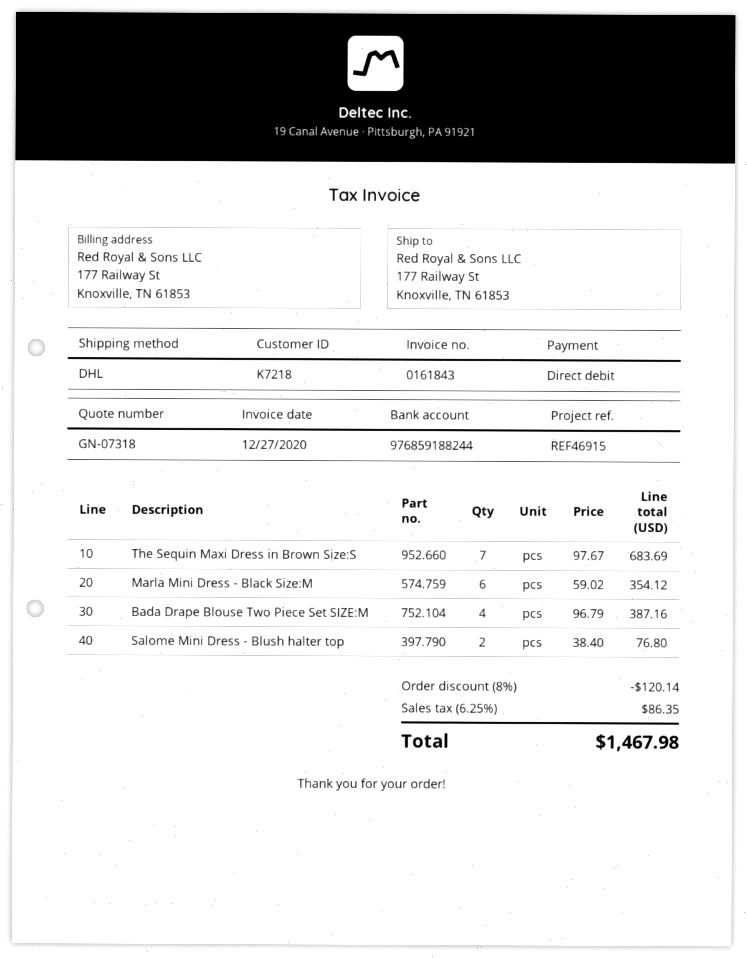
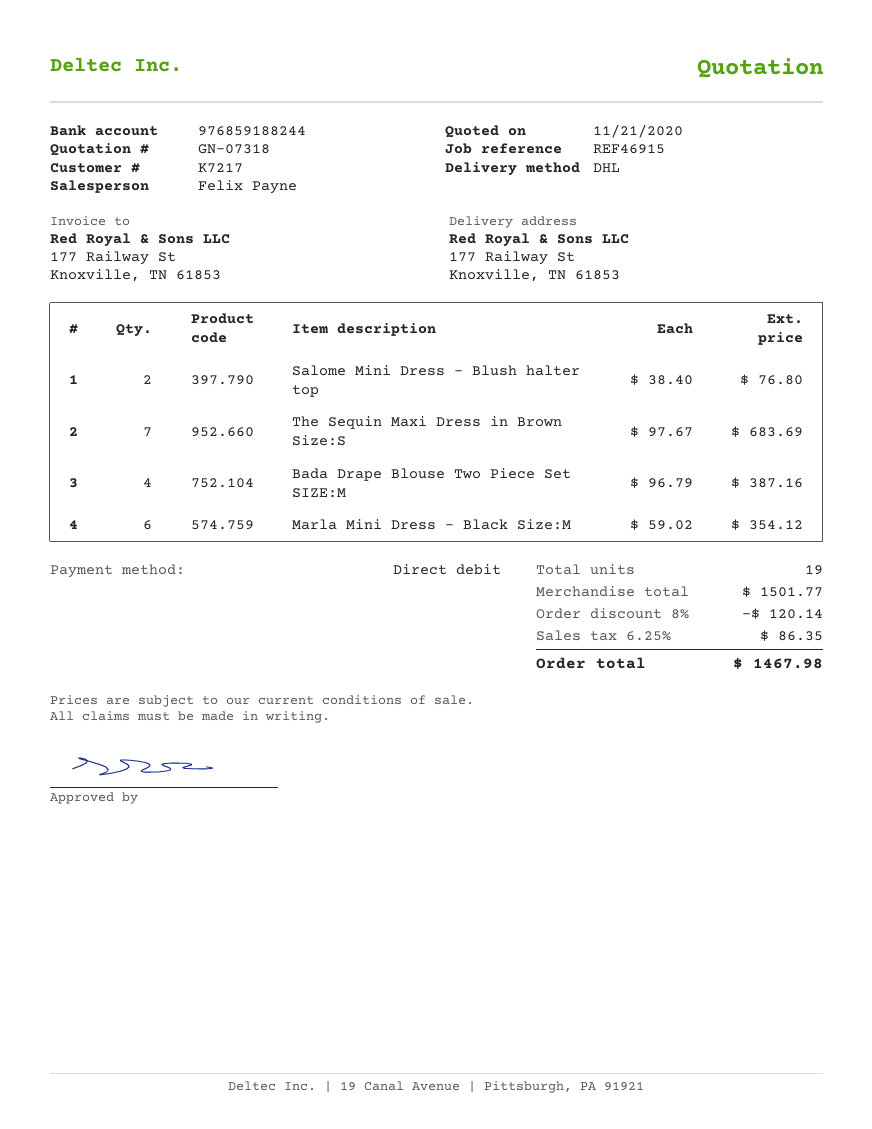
customer number: K7218 -> K7217

